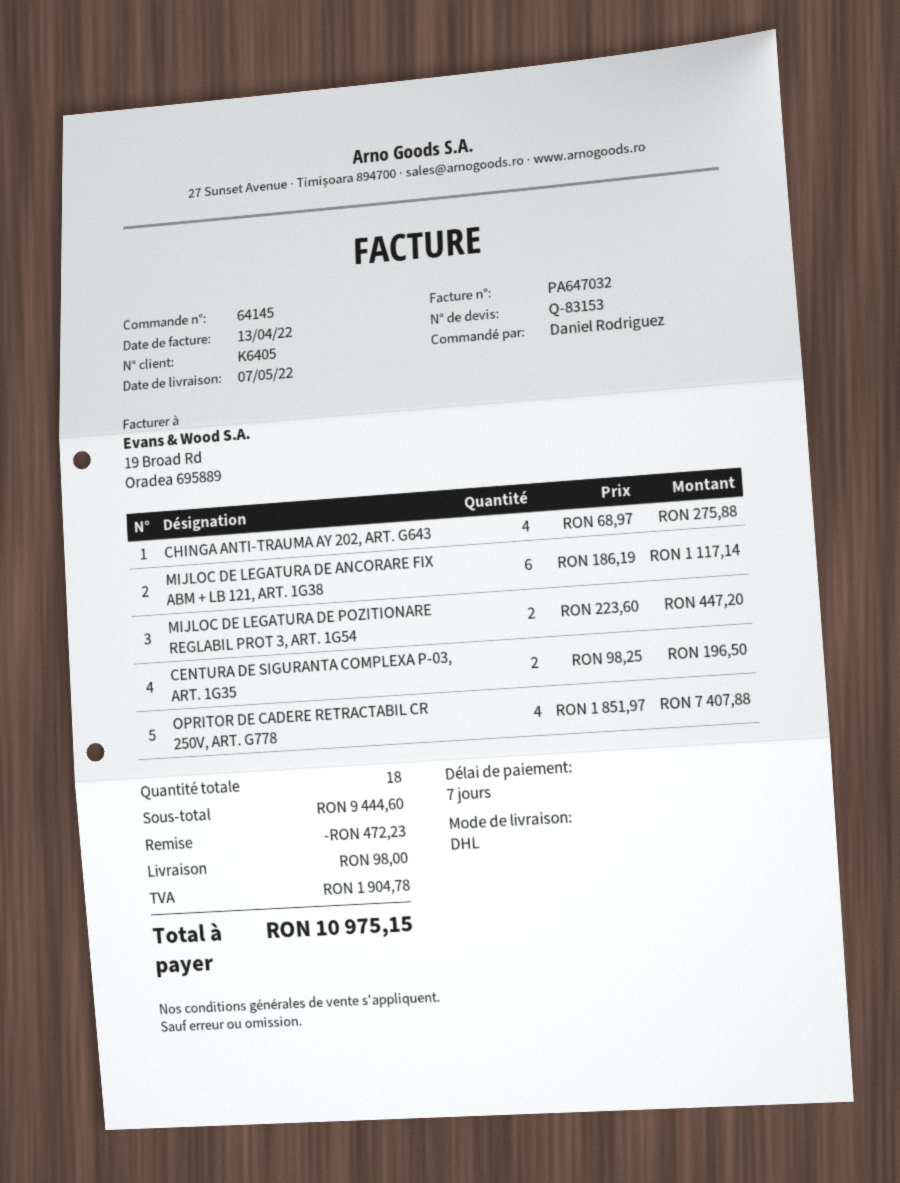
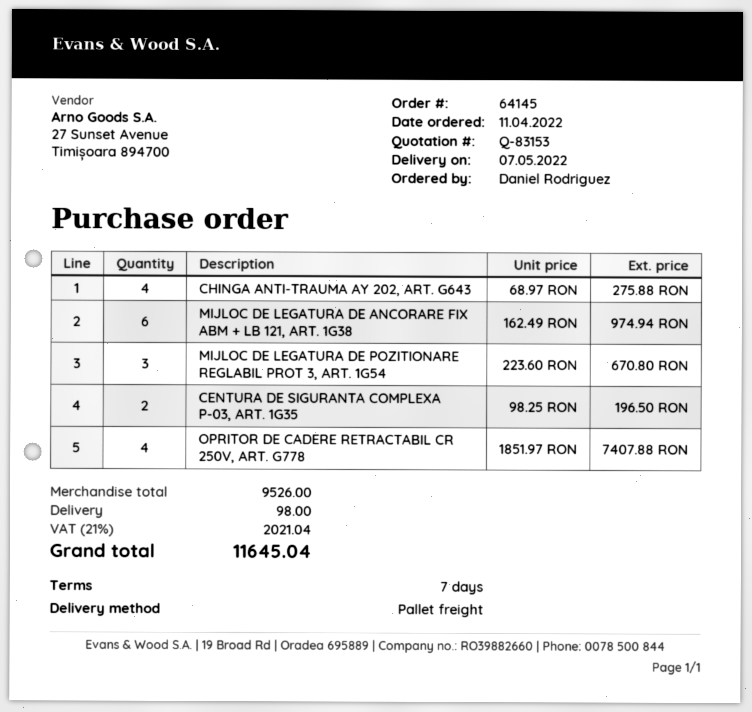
shipping method: DHL -> pallet freight
MIJLOC DE LEGATURA DE ANCORARE FIX ABM + LB 121, ART. 1G38: 6 x 186.19 = 1117.14 -> 6 x 162.49 = 974.94
MIJLOC DE LEGATURA DE POZITIONARE REGLABIL PROT 3, ART. 1G54: 2 x 223.60 = 447.20 -> 3 x 223.60 = 670.80
subtotal: 9444.60 -> 9526.00
discount: 472.23 -> none
tax: 1904.78 -> 2021.04
total: 10975.15 -> 11645.04

